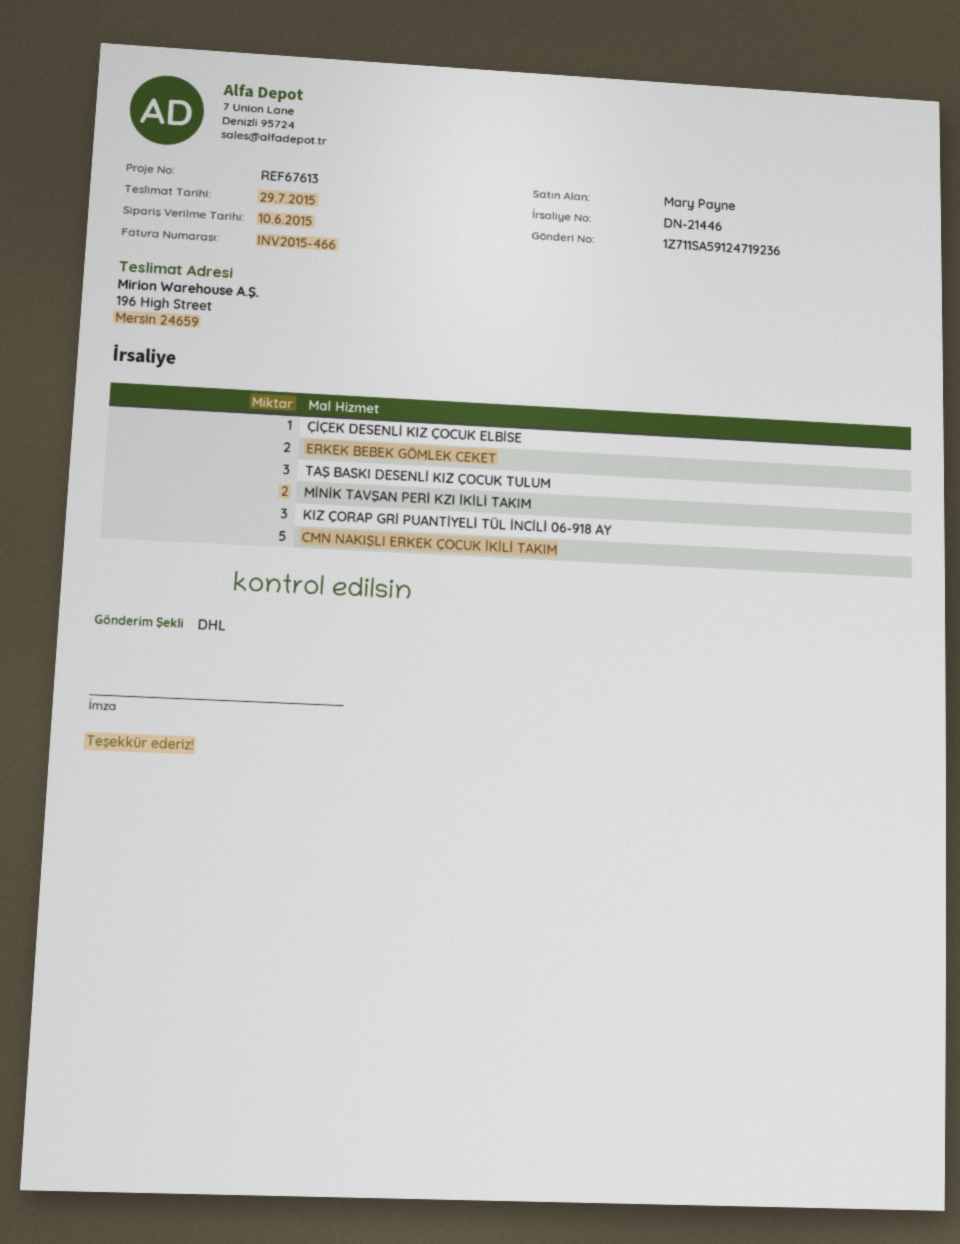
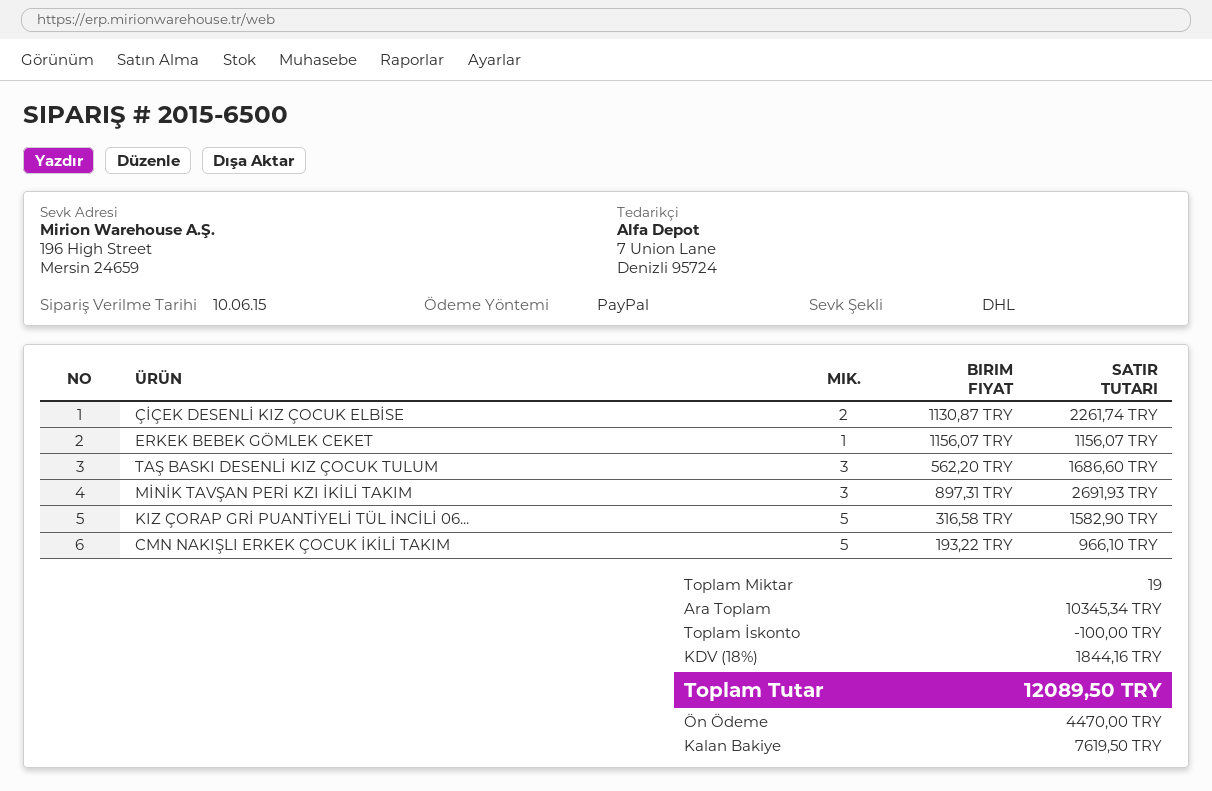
ÇİÇEK DESENLİ KIZ ÇOCUK ELBİSE: 1 -> 2
ERKEK BEBEK GÖMLEK CEKET: 2 -> 1
MİNİK TAVŞAN PERİ KZI İKİLİ TAKIM: 2 -> 3
KIZ ÇORAP GRİ PUANTİYELİ TÜL İNCİLİ 06-918 AY: 3 -> 5

